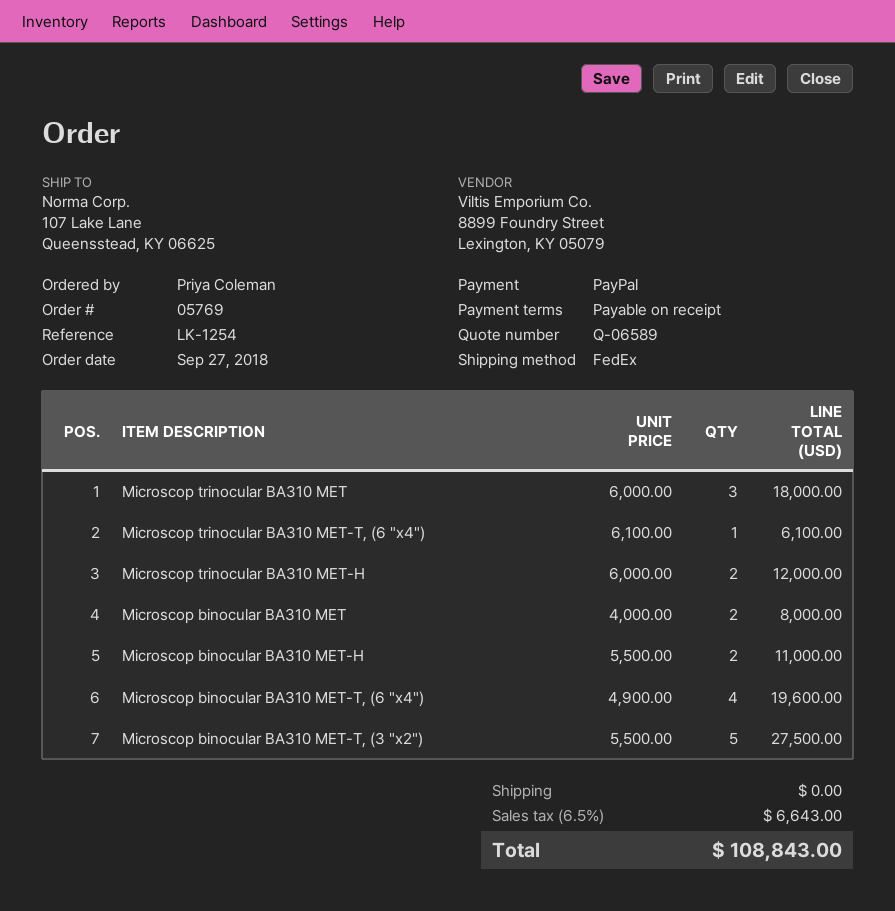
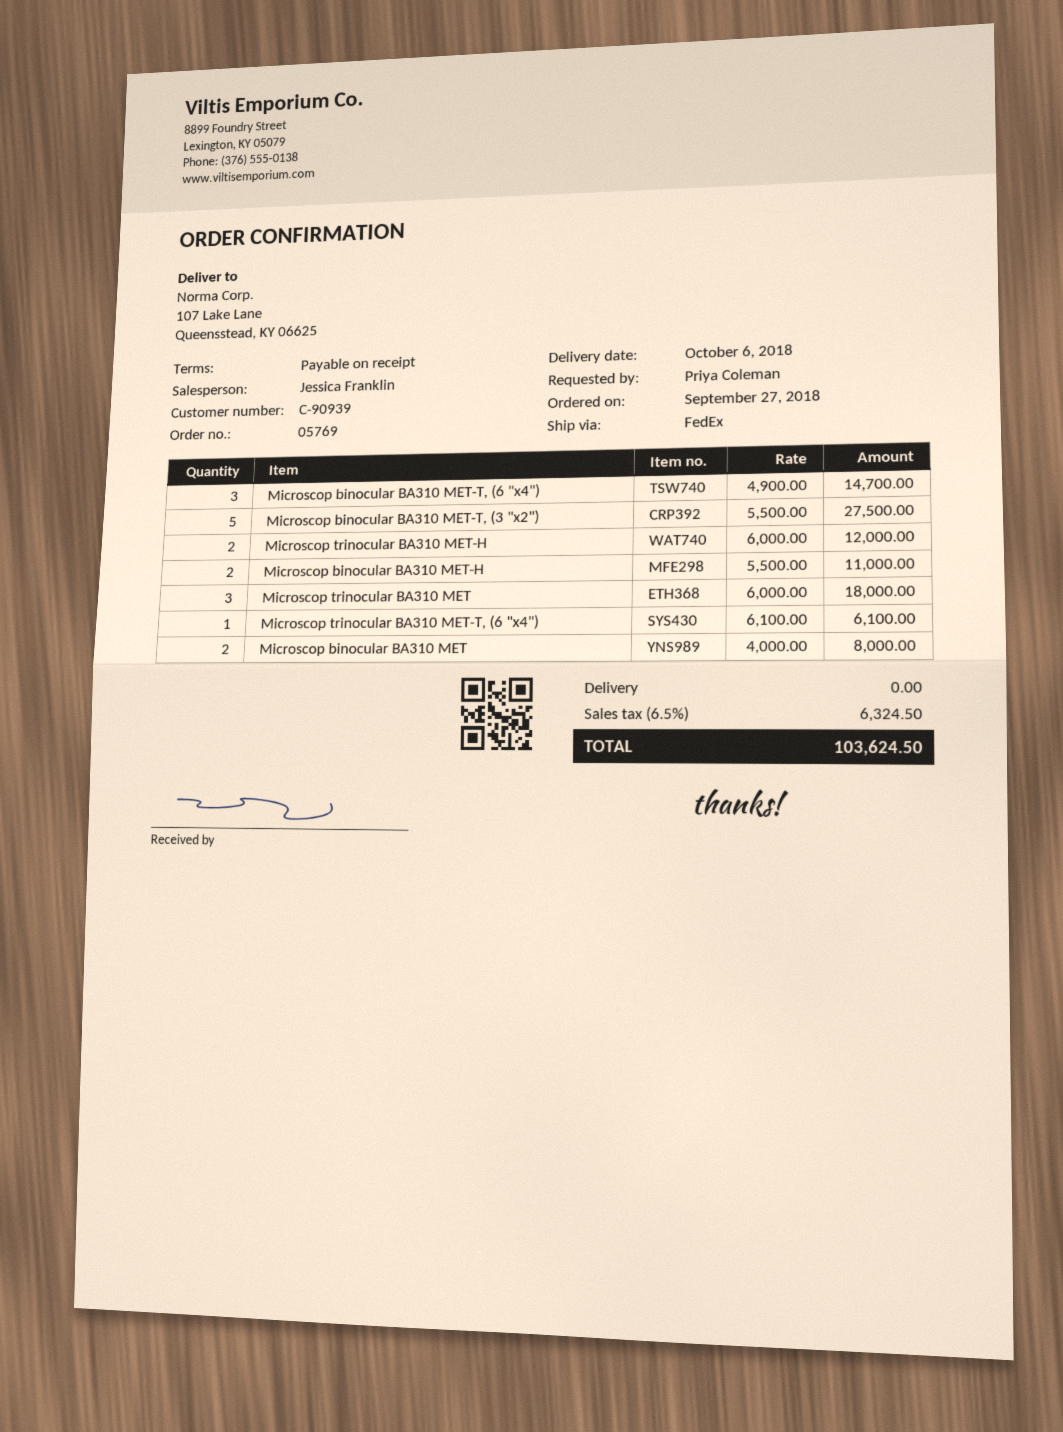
Microscop binocular BA310 MET-T, (6 "x4"): 4 x 4900.00 = 19600.00 -> 3 x 4900.00 = 14700.00
tax: 6.5% = 6643.00 -> 6.5% = 6324.50
total: 108843.00 -> 103624.50

